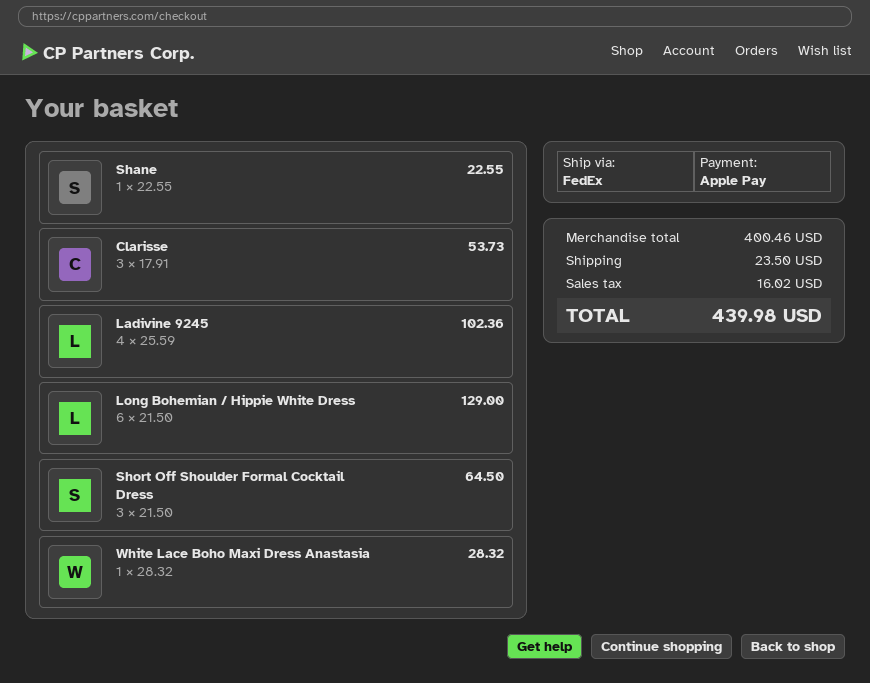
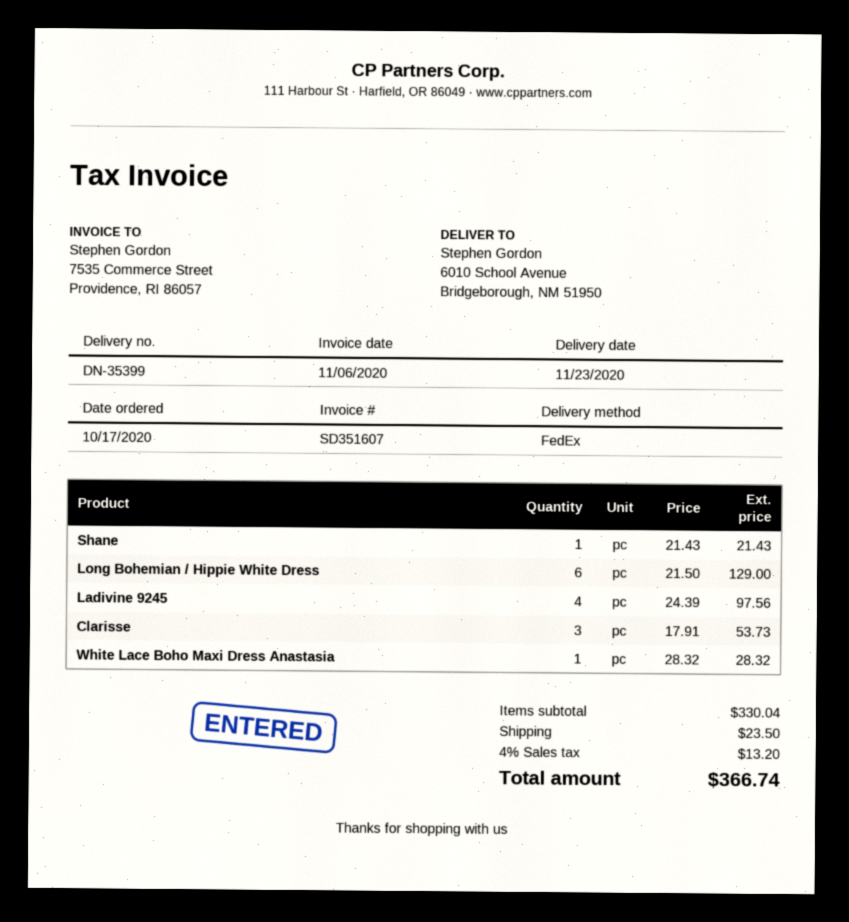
Shane: 1 x 22.55 = 22.55 -> 1 x 21.43 = 21.43
Ladivine 9245: 4 x 25.59 = 102.36 -> 4 x 24.39 = 97.56
Short Off Shoulder Formal Cocktail Dress: 3 x 21.50 = 64.50 -> none
subtotal: 400.46 -> 330.04
tax: 16.02 -> 13.20
total: 439.98 -> 366.74

